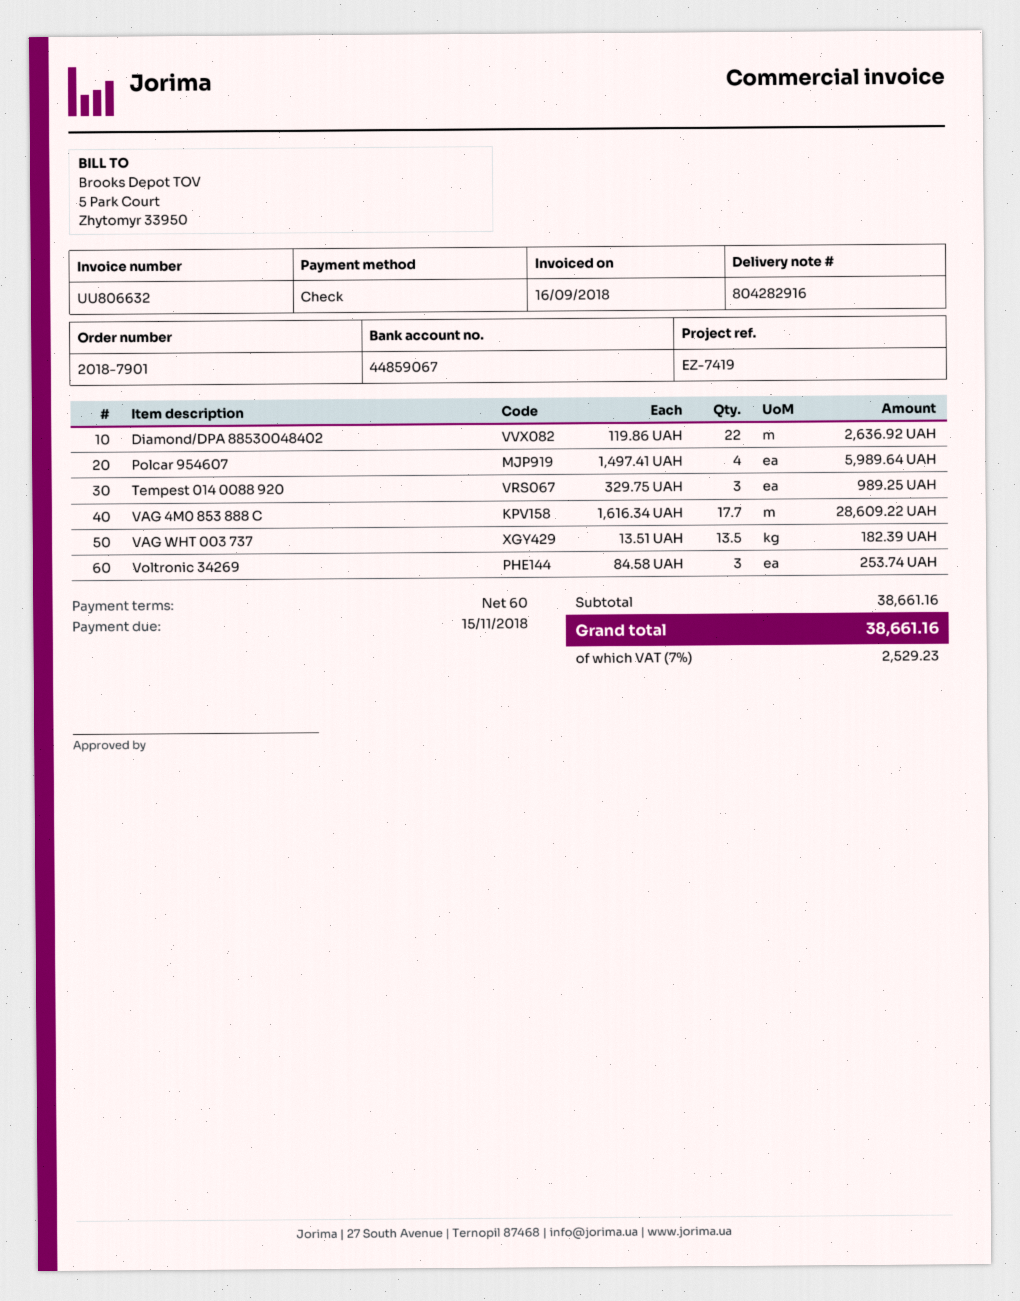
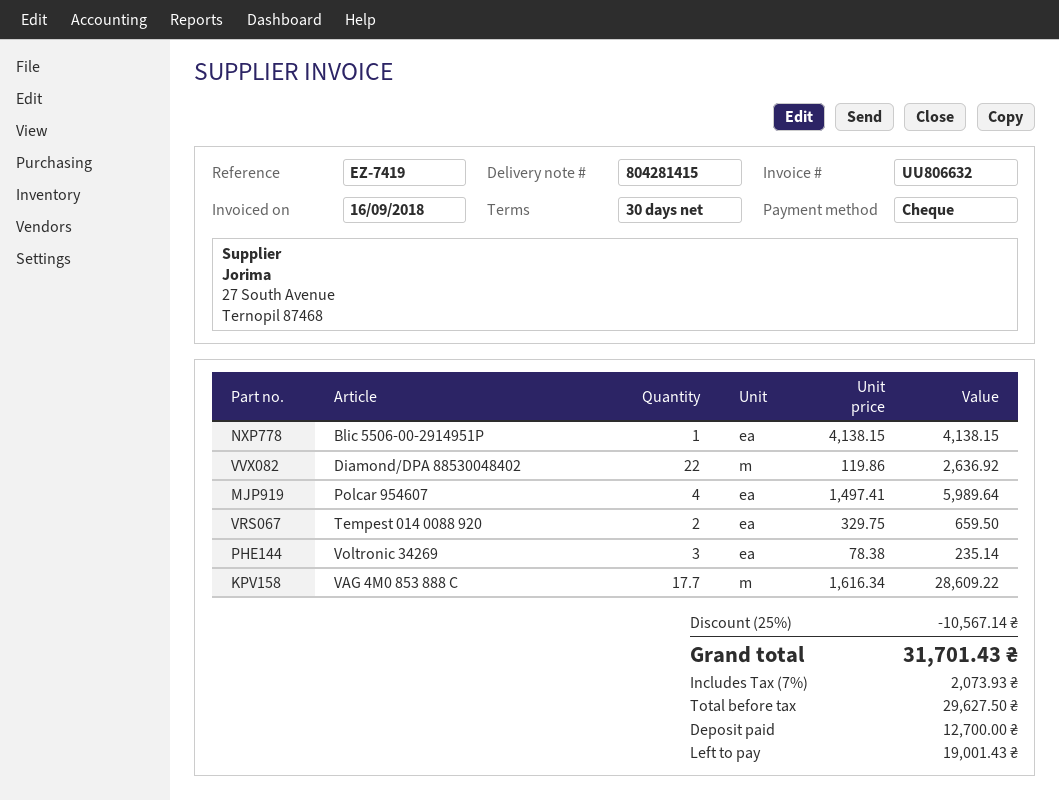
delivery note number: 804282916 -> 804281415
payment terms: 60 days -> 30 days
Tempest 014 0088 920: 3 x 329.75 = 989.25 -> 2 x 329.75 = 659.50
VAG WHT 003 737: 13.5 x 13.51 = 182.39 -> none
Voltronic 34269: 3 x 84.58 = 253.74 -> 3 x 78.38 = 235.14
Blic 5506-00-2914951P: none -> 1 x 4138.15 = 4138.15
discount: none -> 25% = 10567.14
tax: 7% = 2529.23 -> 7% = 2073.93
total: 38661.16 -> 31701.43

